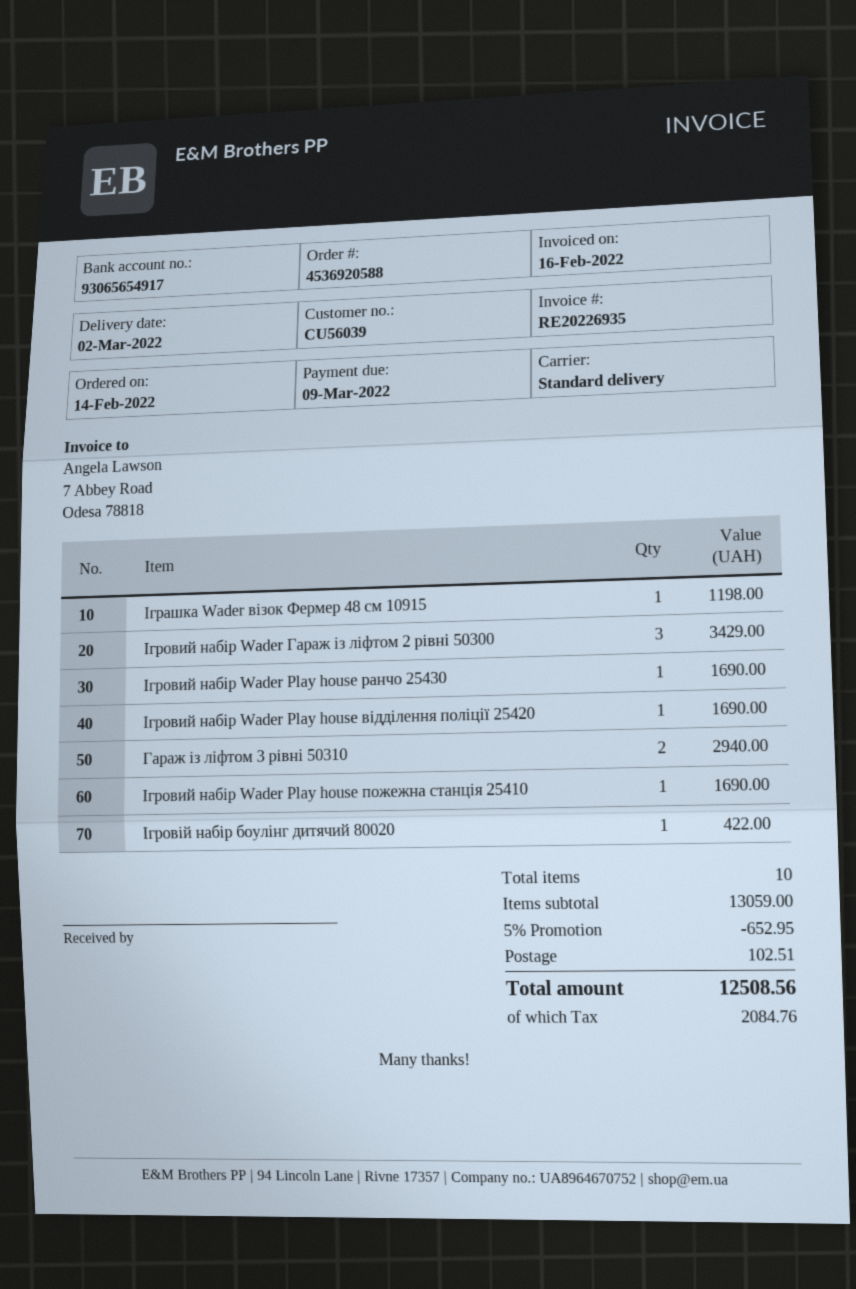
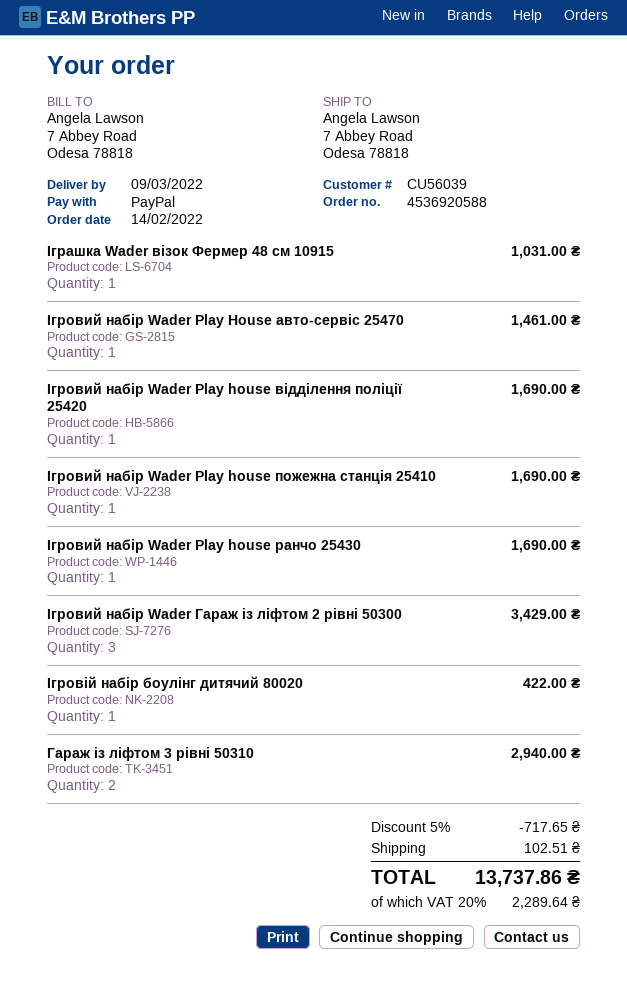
delivery date: 2022-03-02 -> 2022-03-09
Іграшка Wader візок Фермер 48 см 10915: 1 for 1198.00 -> 1 for 1031.00
Ігровий набір Wader Play House авто-сервіс 25470: none -> 1 for 1461.00
discount: 5% = 652.95 -> 5% = 717.65
tax: 2084.76 -> 2289.64
total: 12508.56 -> 13737.86

